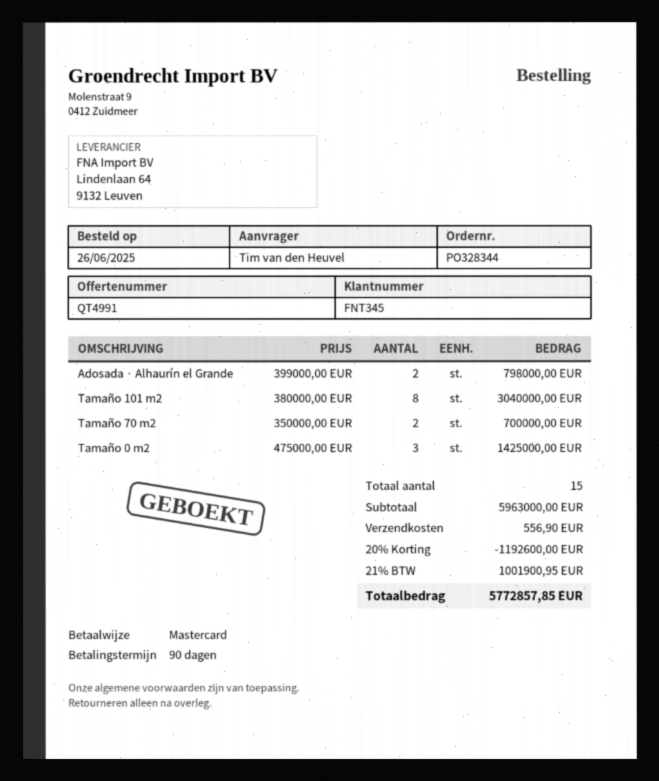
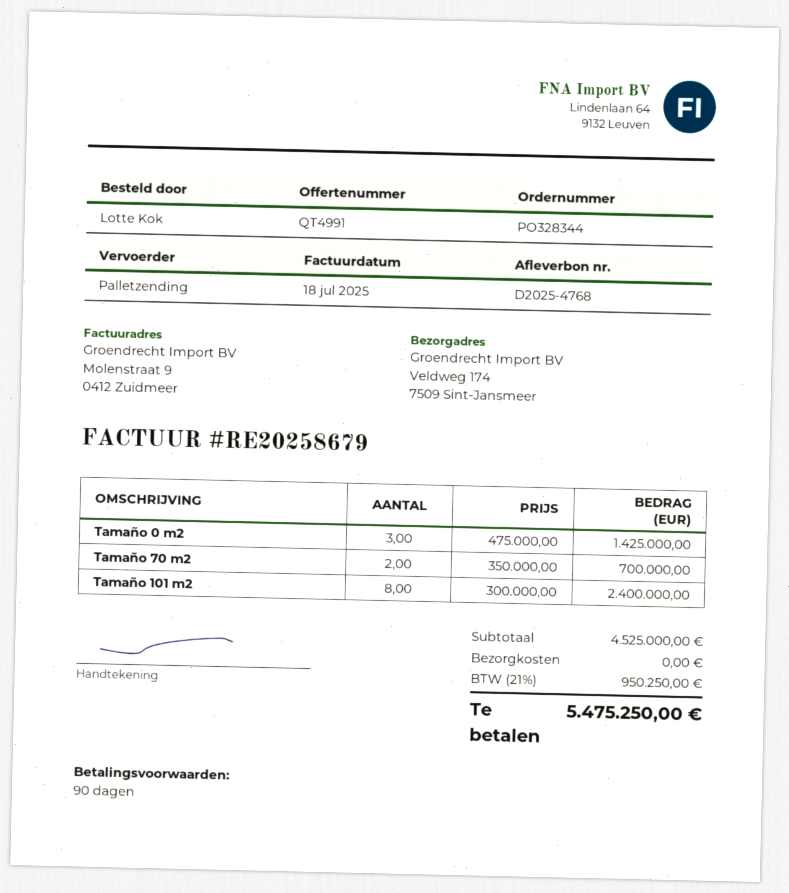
ordered by: Tim van den Heuvel -> Lotte Kok
Adosada · Alhaurín el Grande: 2 x 399000.00 = 798000.00 -> none
Tamaño 101 m2: 8 x 380000.00 = 3040000.00 -> 8 x 300000.00 = 2400000.00
subtotal: 5963000.00 -> 4525000.00
discount: 20% = 1192600.00 -> none
shipping: 556.90 -> 0.00
tax: 21% = 1001900.95 -> 21% = 950250.00
total: 5772857.85 -> 5475250.00

